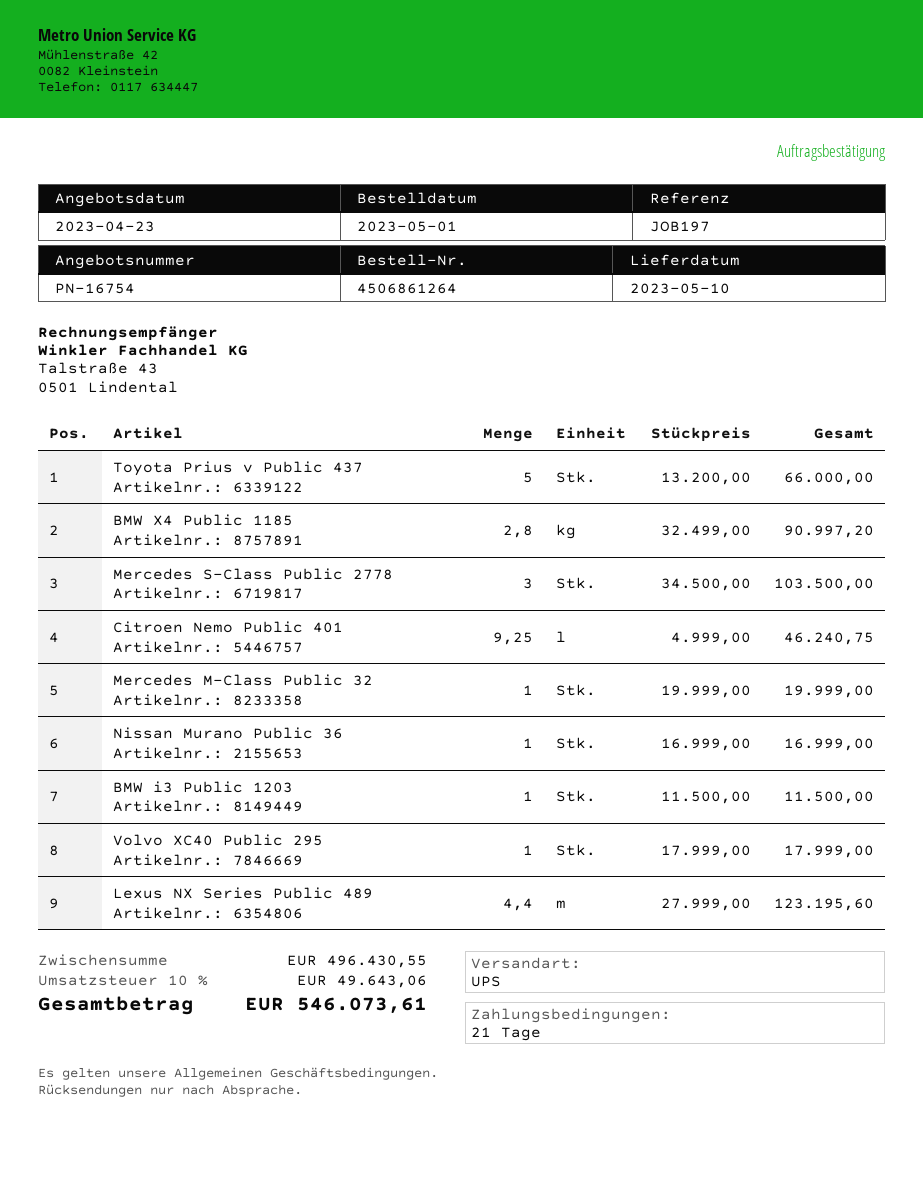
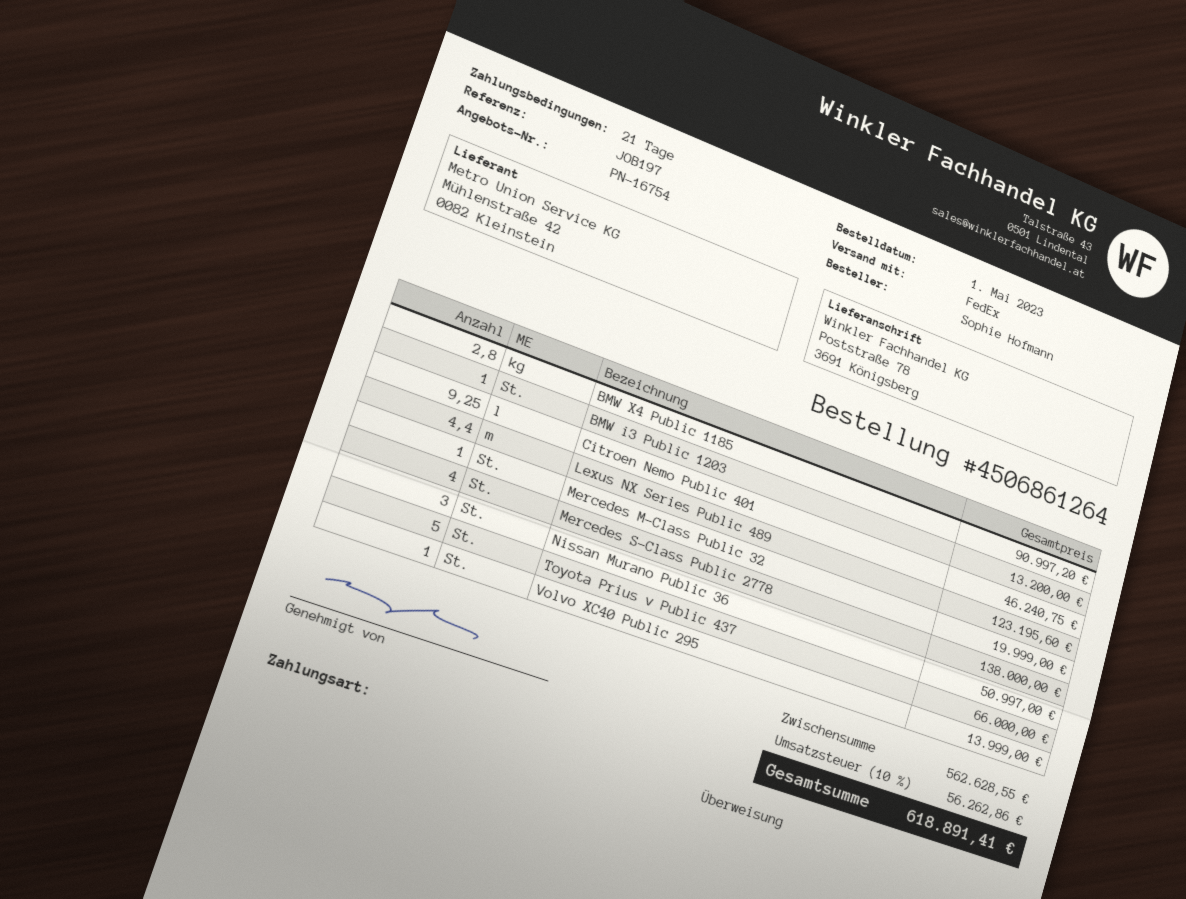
shipping method: UPS -> FedEx
Mercedes S-Class Public 2778: 3 for 103500.00 -> 4 for 138000.00
Nissan Murano Public 36: 1 for 16999.00 -> 3 for 50997.00
BMW i3 Public 1203: 1 for 11500.00 -> 1 for 13200.00
Volvo XC40 Public 295: 1 for 17999.00 -> 1 for 13999.00
subtotal: 496430.55 -> 562628.55
tax: 10% = 49643.06 -> 10% = 56262.86
total: 546073.61 -> 618891.41

